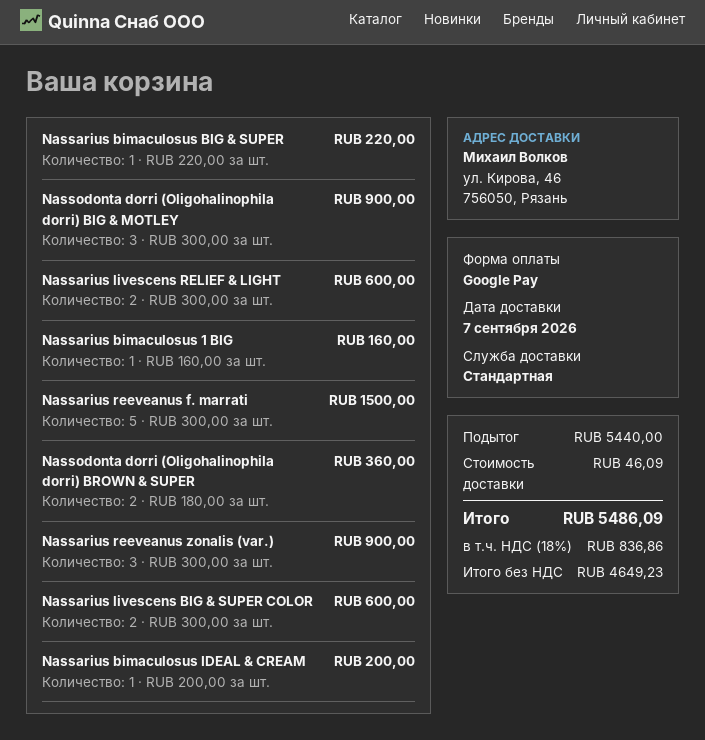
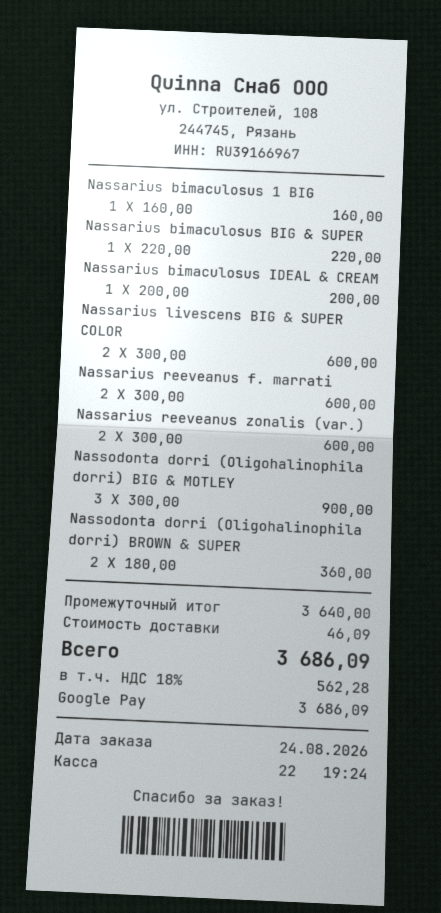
Nassarius livescens RELIEF & LIGHT: 2 x 300.00 = 600.00 -> none
Nassarius reeveanus f. marrati: 5 x 300.00 = 1500.00 -> 2 x 300.00 = 600.00
Nassarius reeveanus zonalis (var.): 3 x 300.00 = 900.00 -> 2 x 300.00 = 600.00
subtotal: 5440.00 -> 3640.00
tax: 18% = 836.86 -> 18% = 562.28
total: 5486.09 -> 3686.09

